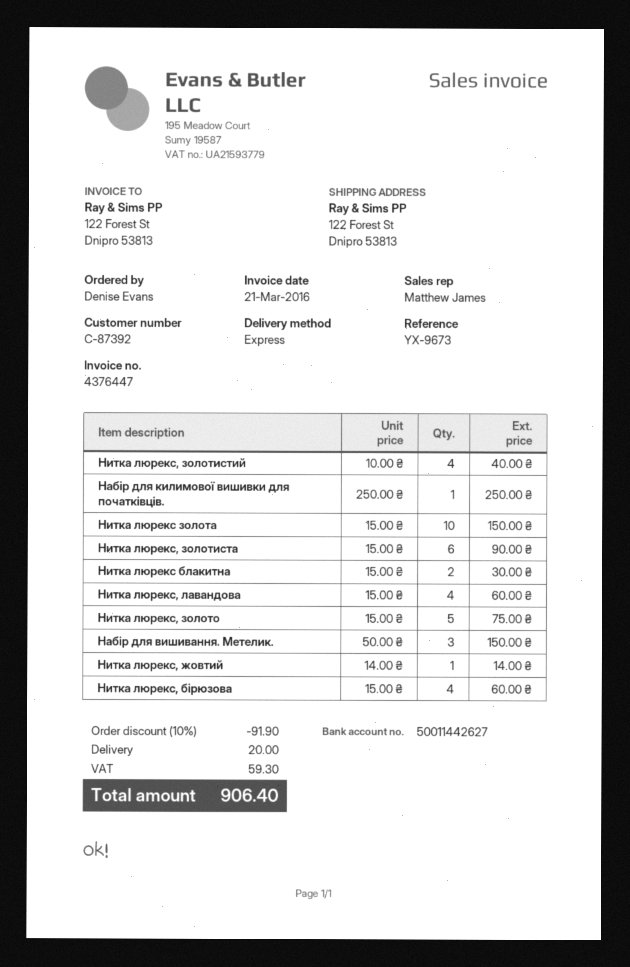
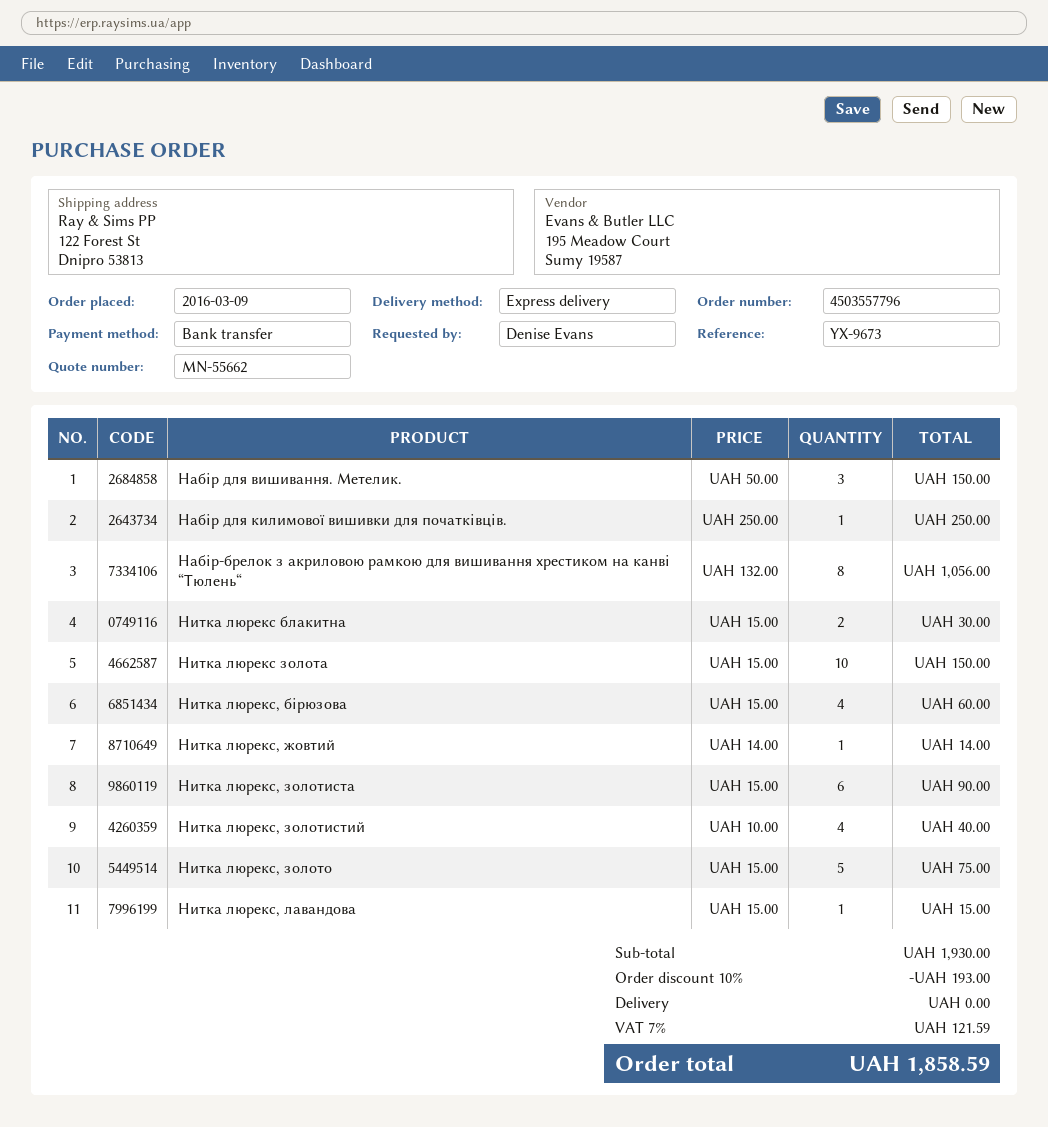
Нитка люрекс, лавандова: 4 x 15.00 = 60.00 -> 1 x 15.00 = 15.00
Набір-брелок з акриловою рамкою для вишивання хрестиком на канві “Тюлень“: none -> 8 x 132.00 = 1056.00
discount: 10% = 91.90 -> 10% = 193.00
shipping: 20.00 -> 0.00
tax: 59.30 -> 121.59
total: 906.40 -> 1858.59

